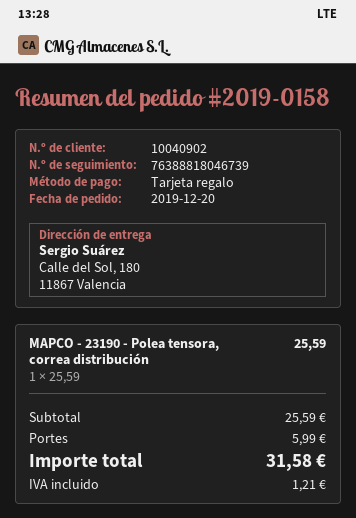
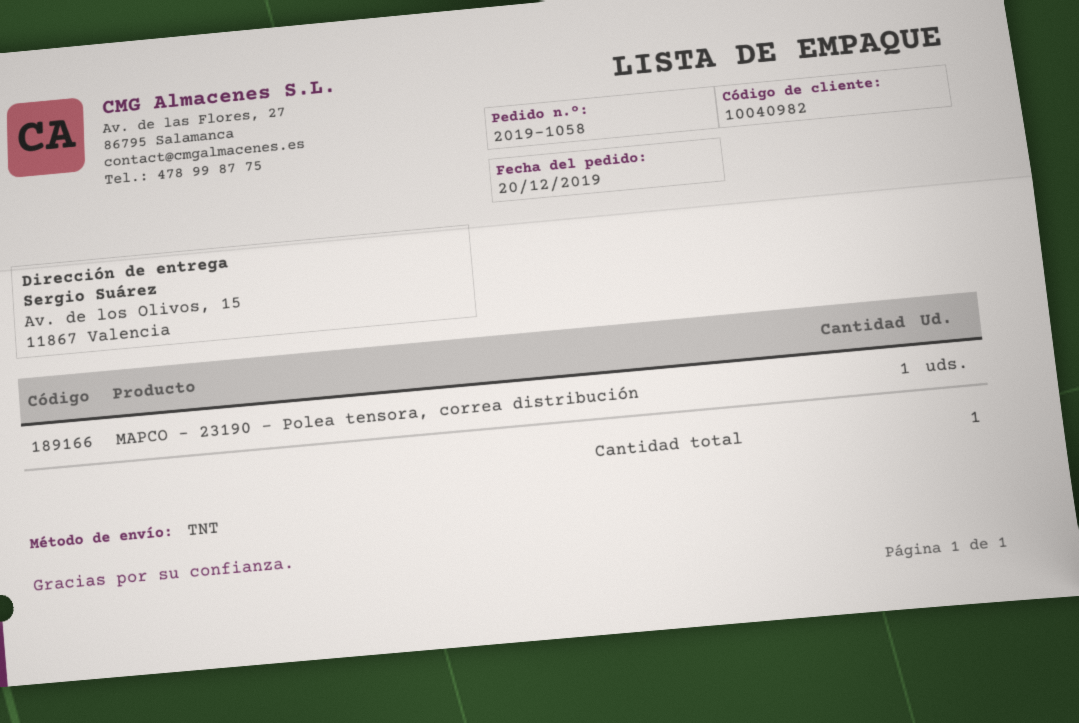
order number: 2019-0158 -> 2019-1058
customer number: 10040902 -> 10040982
ship to: Calle del Sol, 180, 11867 Valencia -> Av. de los Olivos, 15, 11867 Valencia

